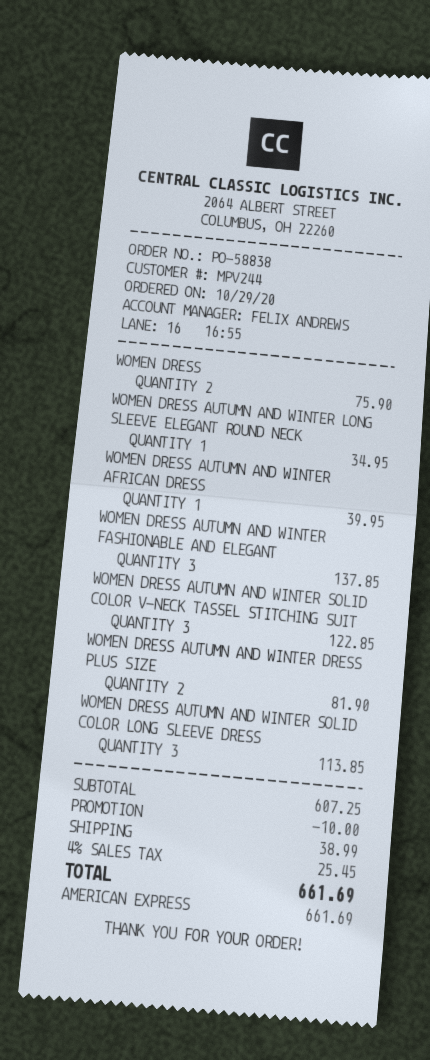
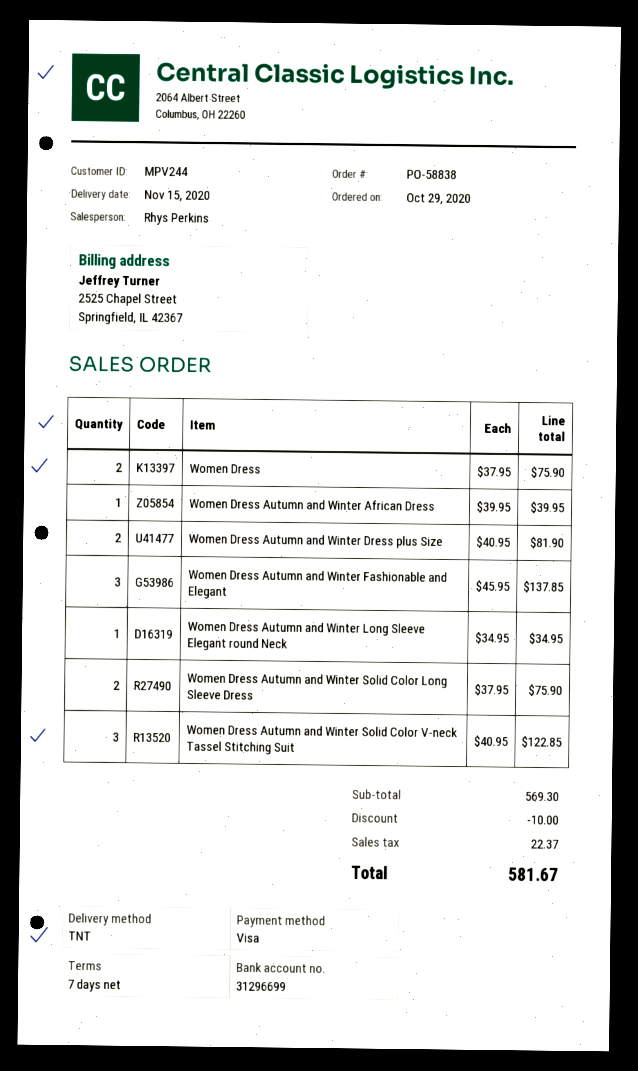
sales rep: FELIX ANDREWS -> Rhys Perkins
payment method: American Express -> Visa
WOMEN DRESS AUTUMN AND WINTER SOLID COLOR LONG SLEEVE DRESS: 3 for 113.85 -> 2 for 75.90
subtotal: 607.25 -> 569.30
shipping: 38.99 -> none
tax: 25.45 -> 22.37
total: 661.69 -> 581.67

